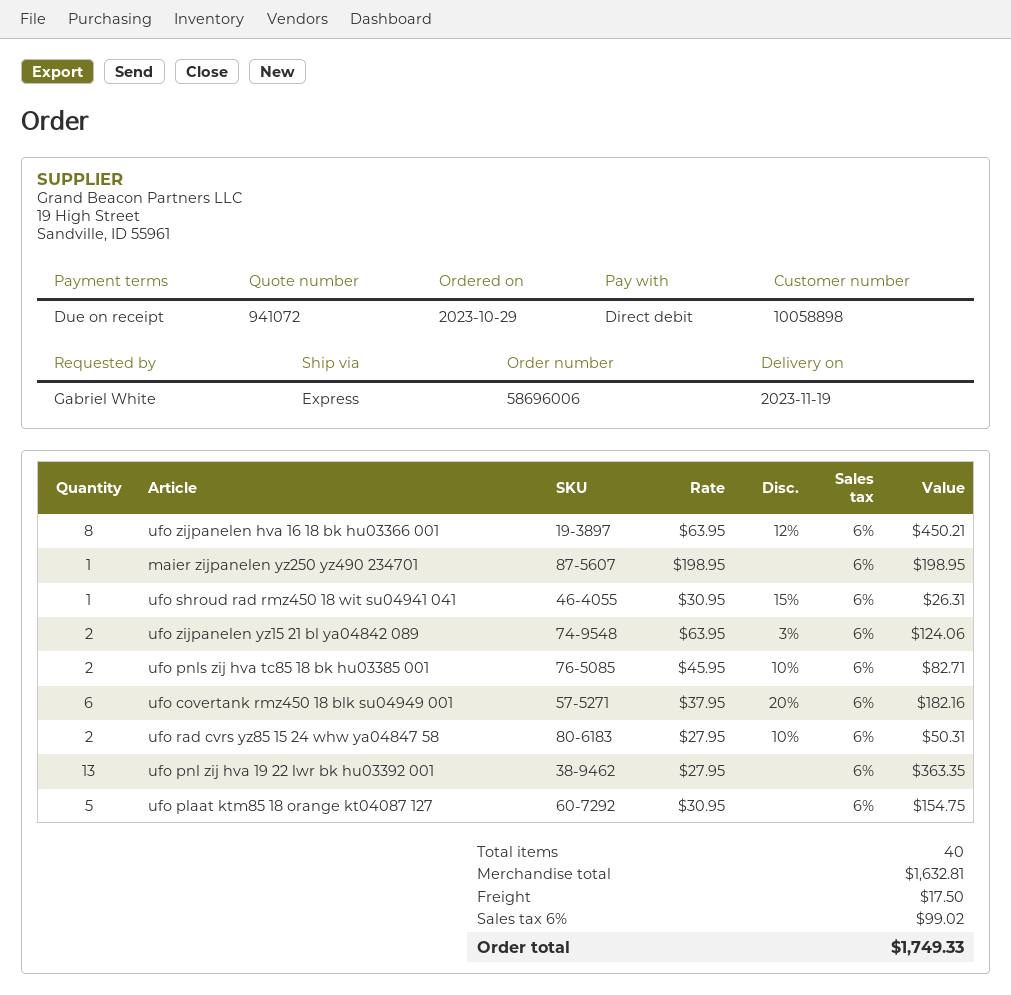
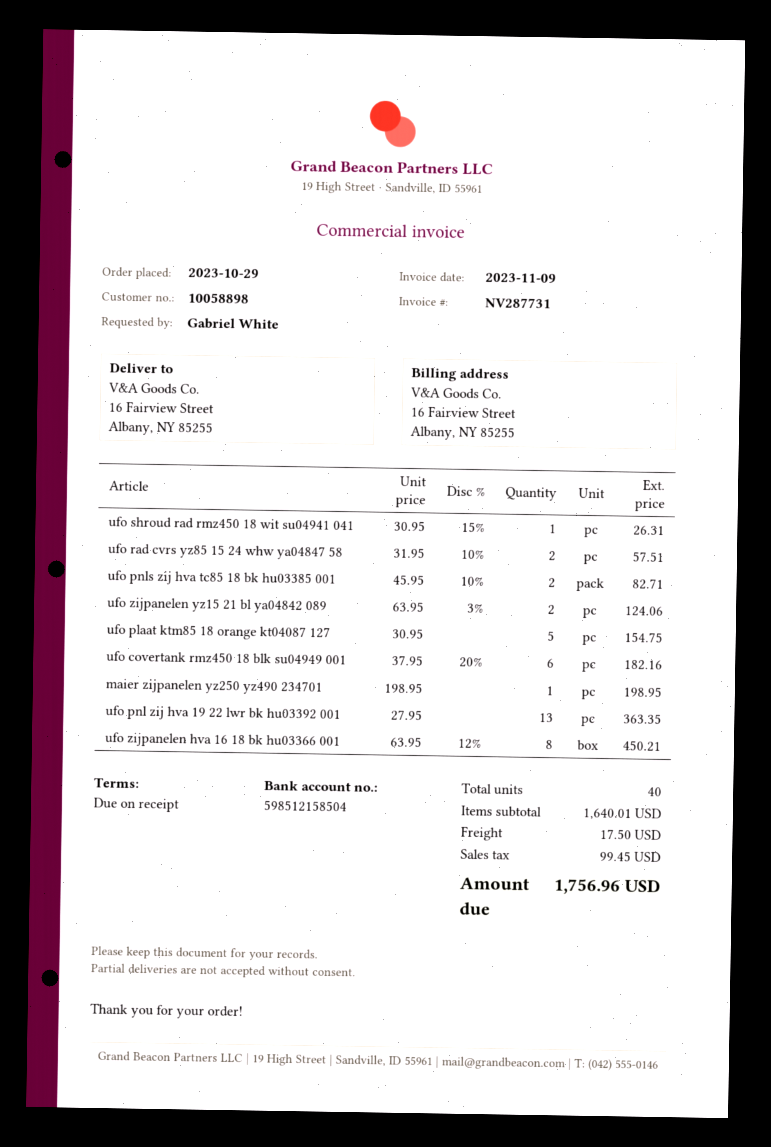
ufo rad cvrs yz85 15 24 whw ya04847 58: 2 x 27.95 - 10% = 50.31 -> 2 x 31.95 - 10% = 57.51
subtotal: 1632.81 -> 1640.01
tax: 99.02 -> 99.45
total: 1749.33 -> 1756.96

